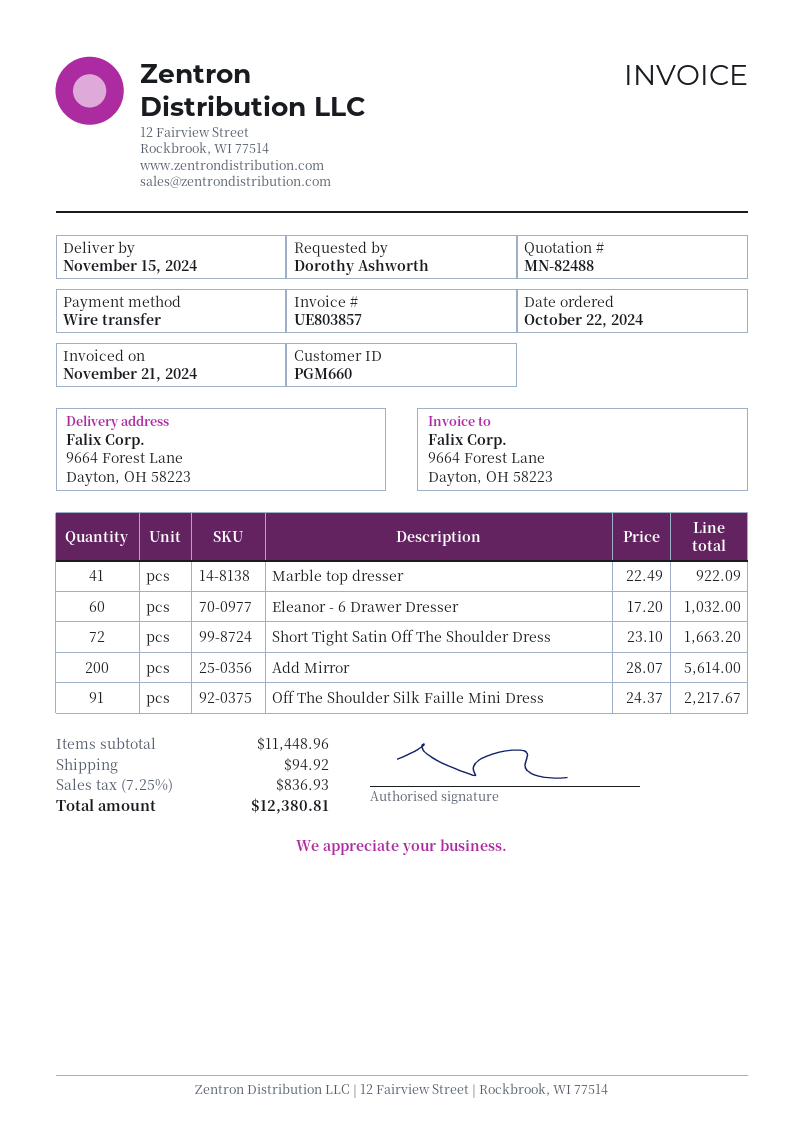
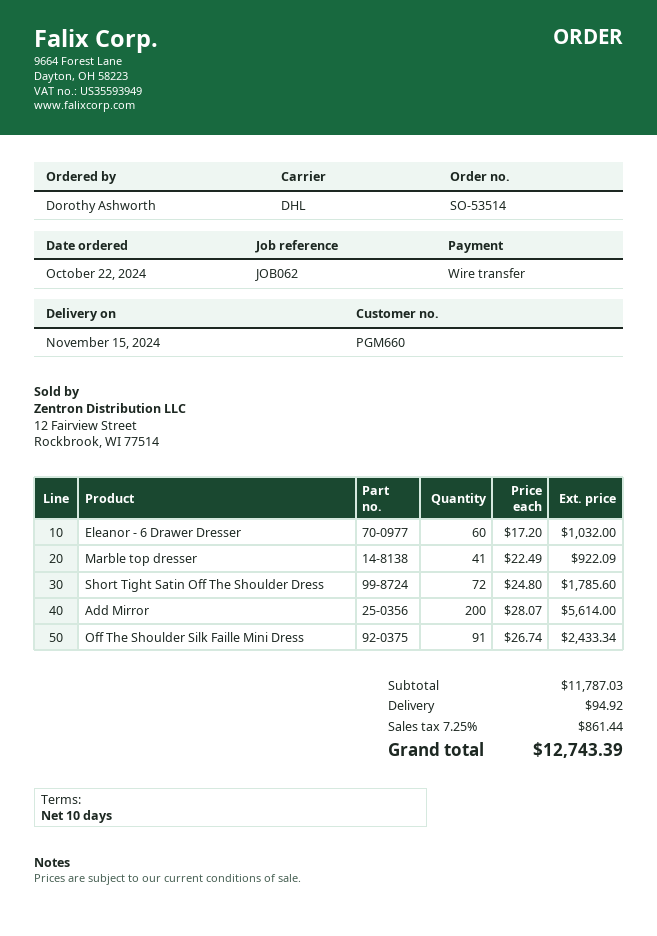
Short Tight Satin Off The Shoulder Dress: 72 x 23.10 = 1663.20 -> 72 x 24.80 = 1785.60
Off The Shoulder Silk Faille Mini Dress: 91 x 24.37 = 2217.67 -> 91 x 26.74 = 2433.34
subtotal: 11448.96 -> 11787.03
tax: 7.25% = 836.93 -> 7.25% = 861.44
total: 12380.81 -> 12743.39

